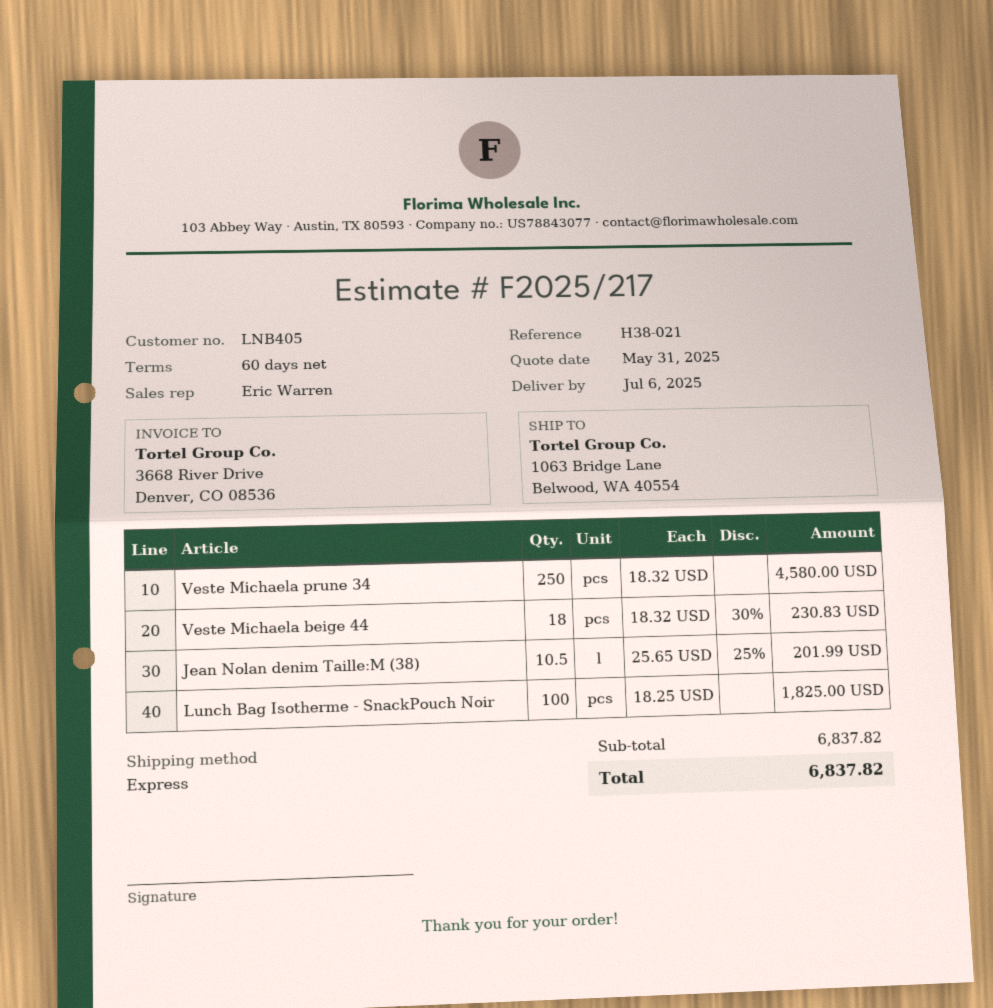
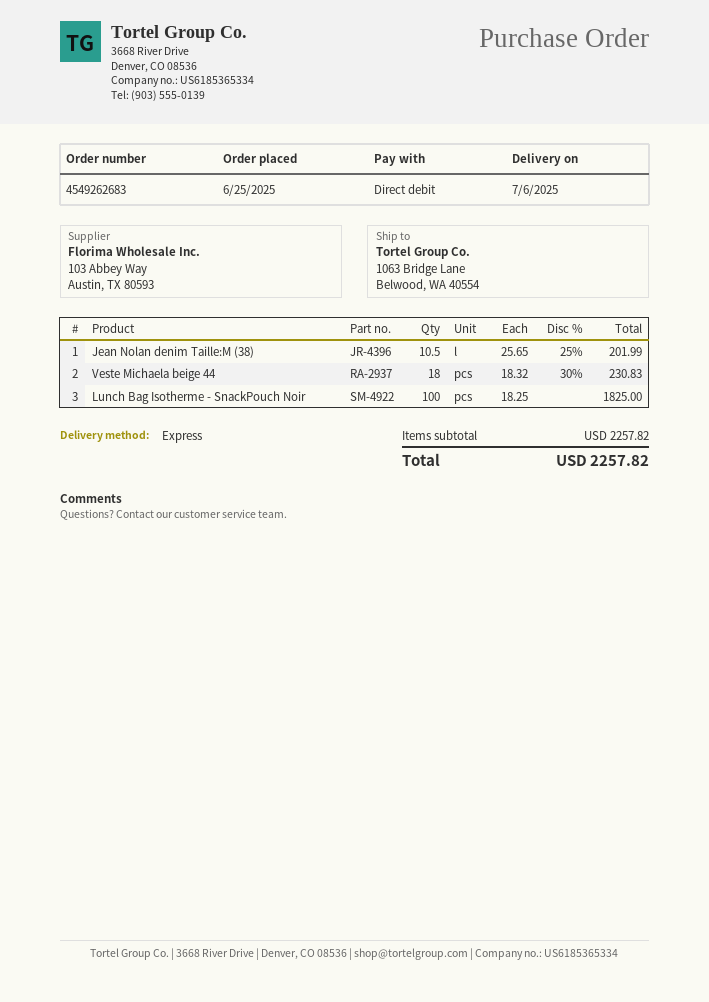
Veste Michaela prune 34: 250 x 18.32 = 4580.00 -> none
subtotal: 6837.82 -> 2257.82
total: 6837.82 -> 2257.82

